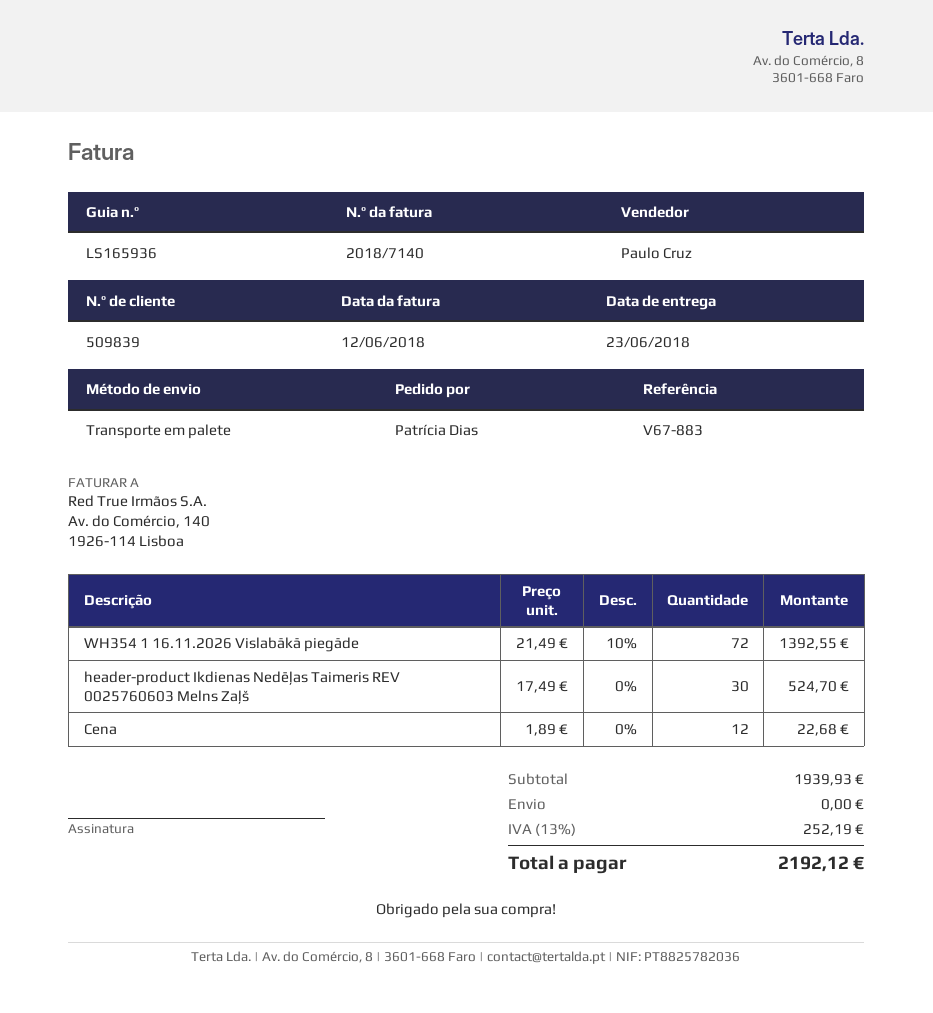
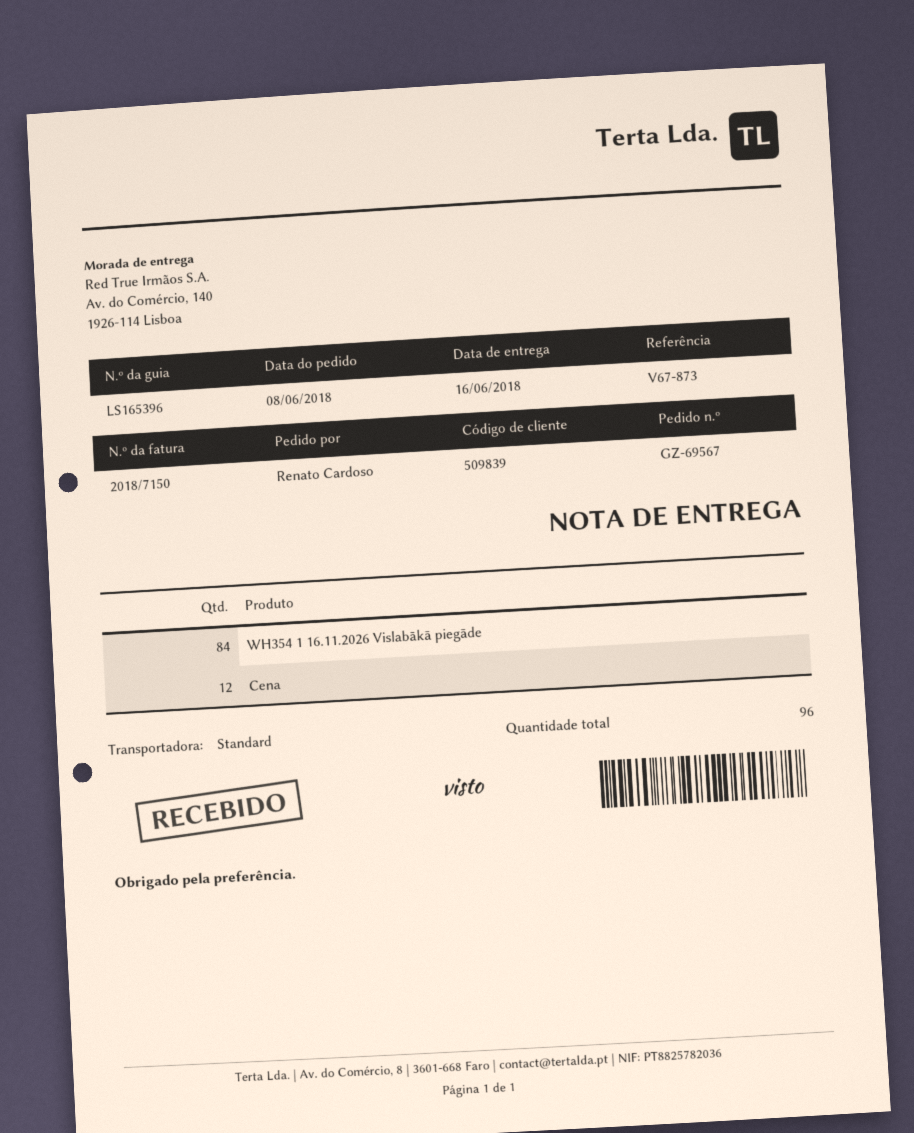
delivery note number: LS165936 -> LS165396
delivery date: 2018-06-23 -> 2018-06-16
invoice number: 2018/7140 -> 2018/7150
reference: V67-883 -> V67-873
ordered by: Patrícia Dias -> Renato Cardoso
shipping method: pallet freight -> standard
WH354 1 16.11.2026 Vislabākā piegāde: 72 -> 84
header-product Ikdienas Nedēļas Taimeris REV 0025760603 Melns Zaļš: 30 -> none

